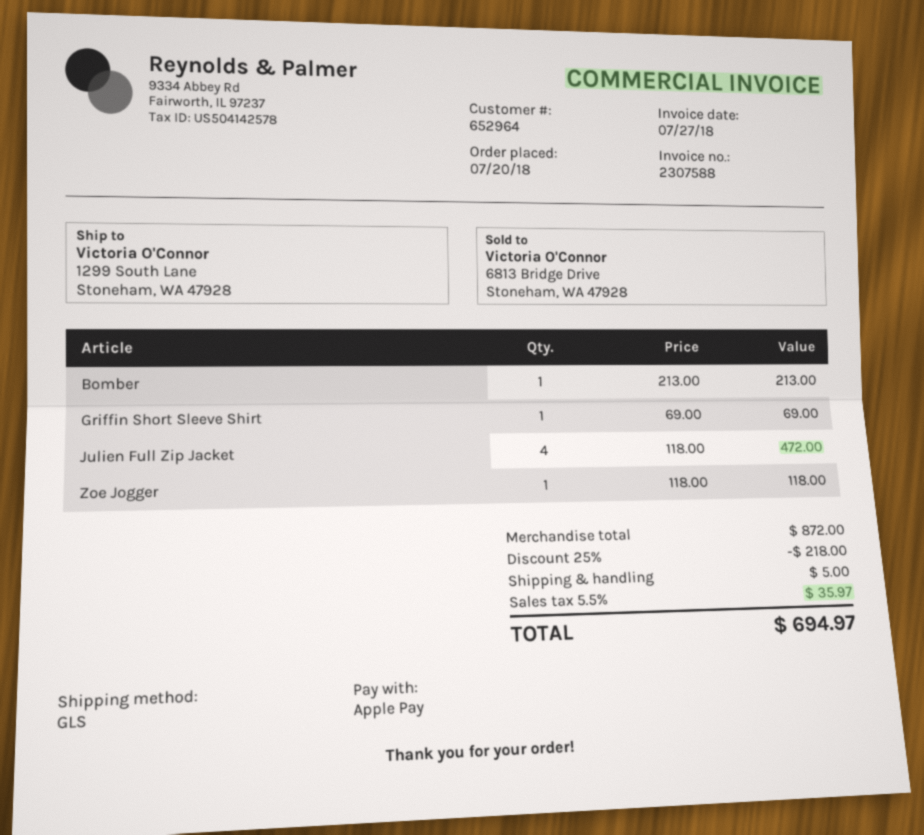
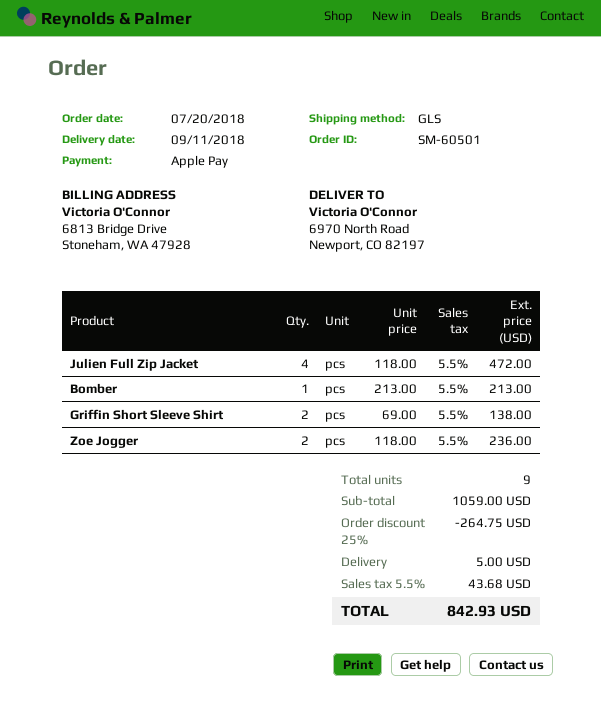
ship to: 1299 South Lane, Stoneham, WA 47928 -> 6970 North Road, Newport, CO 82197
Griffin Short Sleeve Shirt: 1 x 69.00 = 69.00 -> 2 x 69.00 = 138.00
Zoe Jogger: 1 x 118.00 = 118.00 -> 2 x 118.00 = 236.00
subtotal: 872.00 -> 1059.00
discount: 25% = 218.00 -> 25% = 264.75
tax: 5.5% = 35.97 -> 5.5% = 43.68
total: 694.97 -> 842.93

